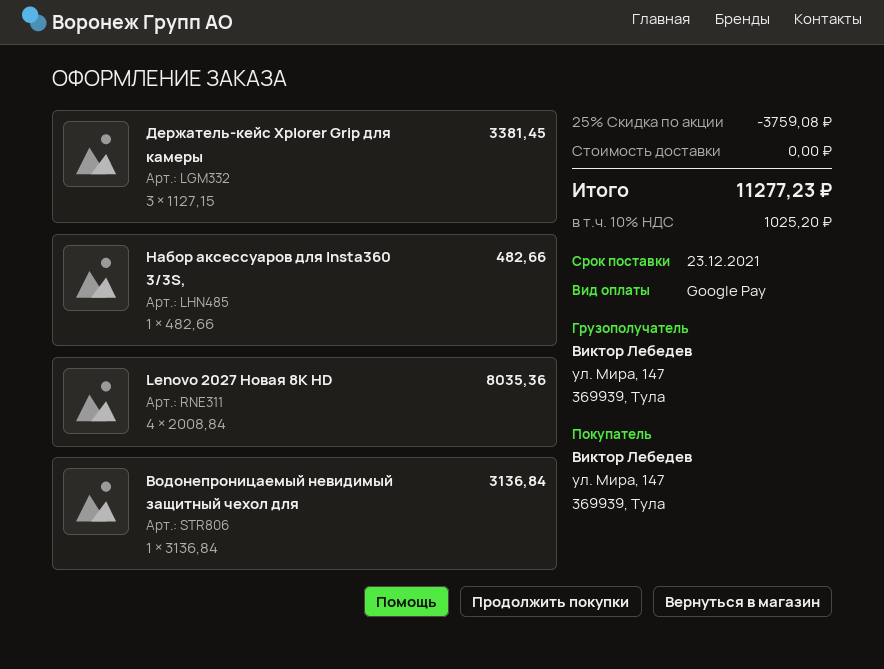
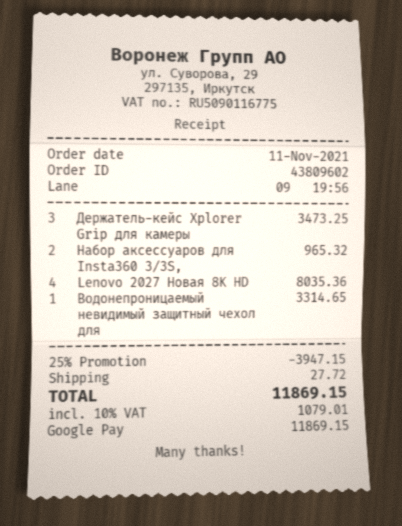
Держатель-кейс Xplorer Grip для камеры: 3 for 3381.45 -> 3 for 3473.25
Набор аксессуаров для Insta360 3/3S,: 1 for 482.66 -> 2 for 965.32
Водонепроницаемый невидимый защитный чехол для: 1 for 3136.84 -> 1 for 3314.65
discount: 25% = 3759.08 -> 25% = 3947.15
shipping: 0.00 -> 27.72
tax: 10% = 1025.20 -> 10% = 1079.01
total: 11277.23 -> 11869.15

